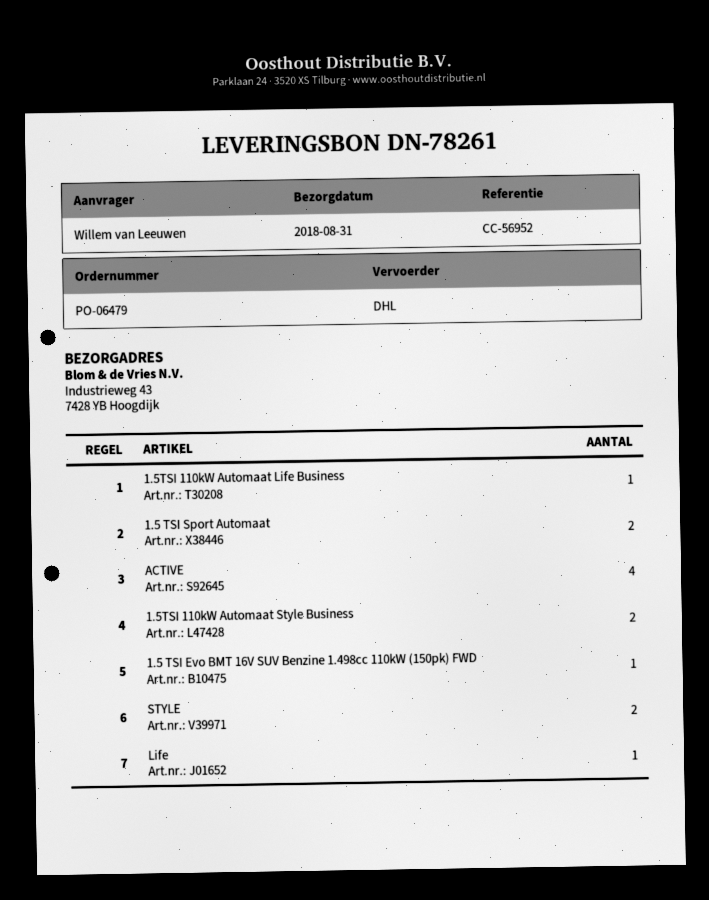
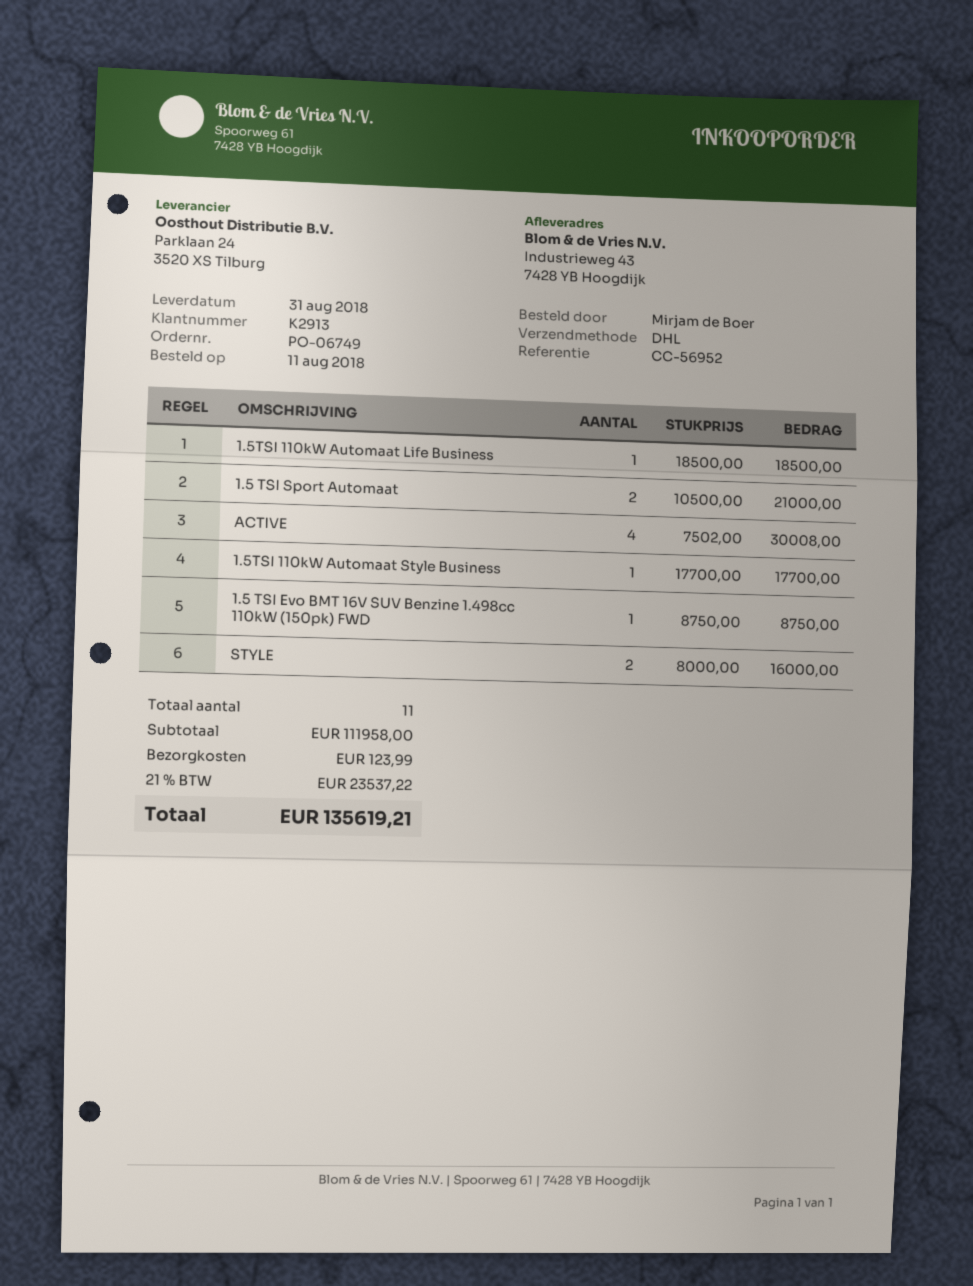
order number: PO-06479 -> PO-06749
ordered by: Willem van Leeuwen -> Mirjam de Boer
1.5TSI 110kW Automaat Style Business: 2 -> 1
Life: 1 -> none

